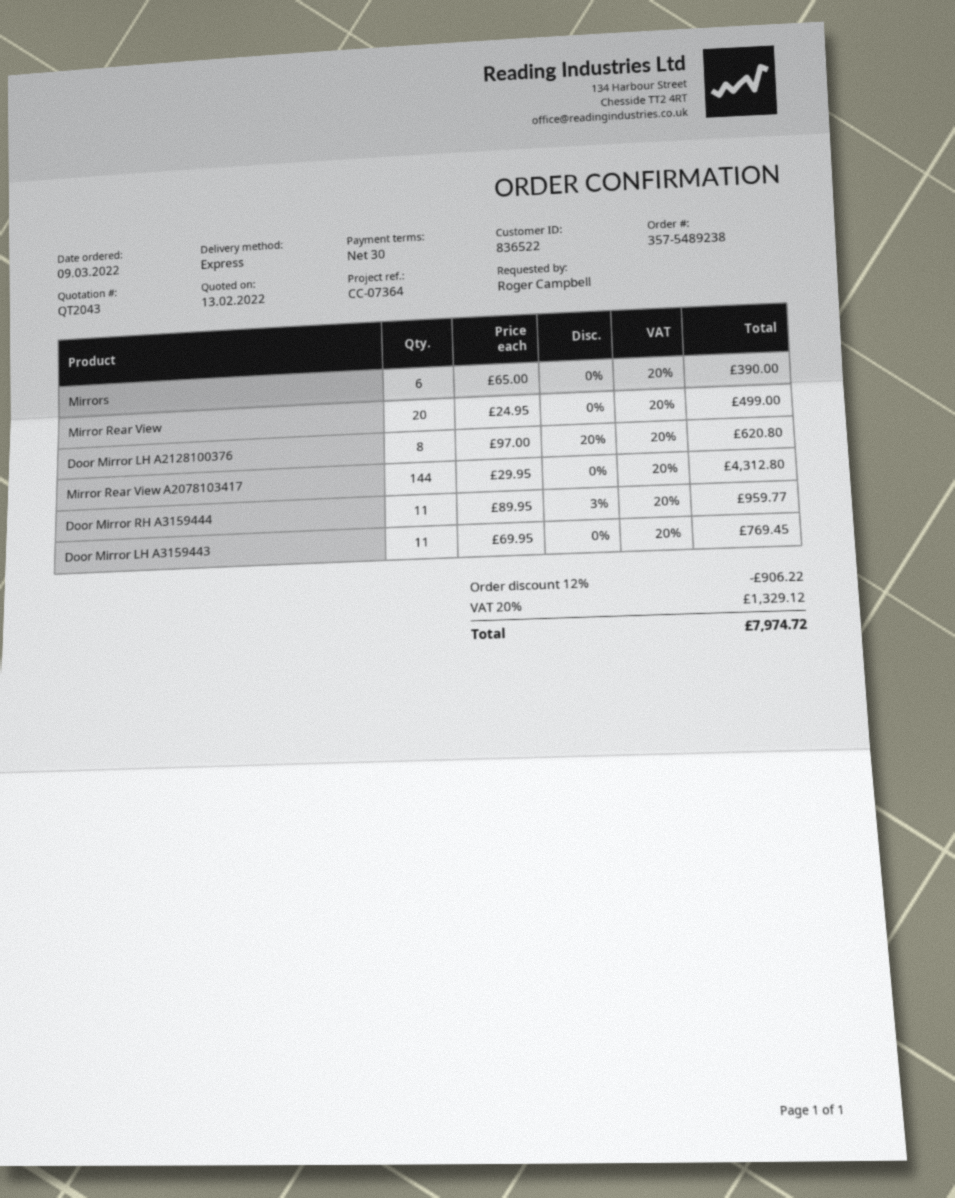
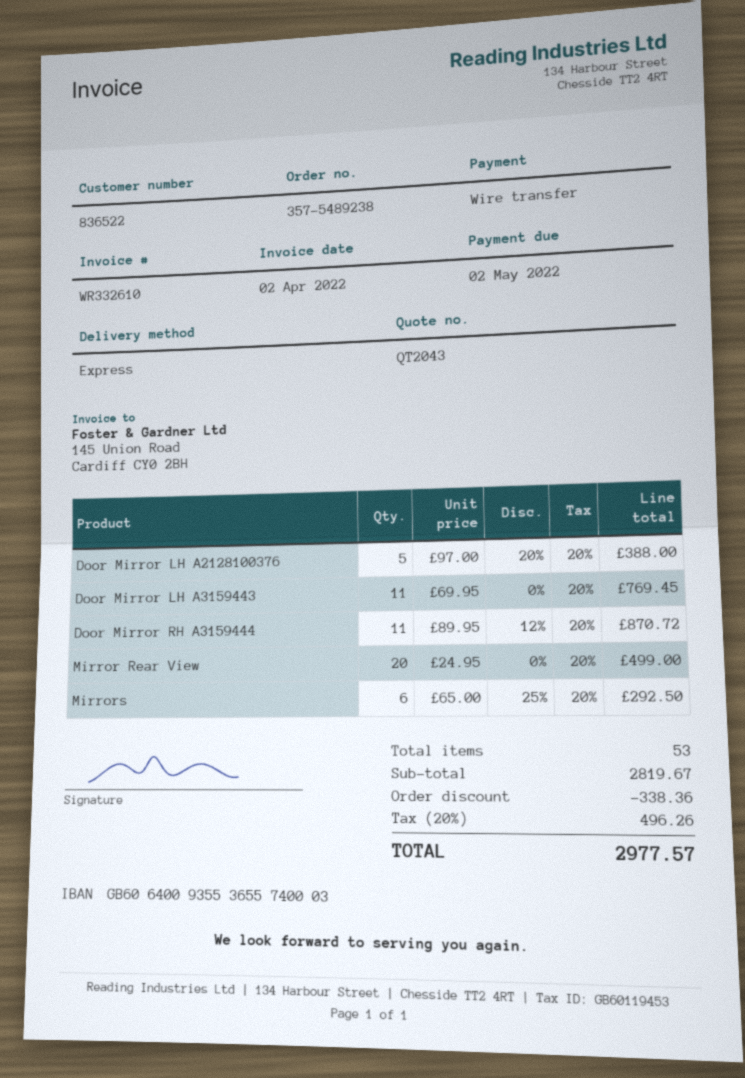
Mirrors: 6 x 65.00 = 390.00 -> 6 x 65.00 - 25% = 292.50
Door Mirror LH A2128100376: 8 x 97.00 - 20% = 620.80 -> 5 x 97.00 - 20% = 388.00
Mirror Rear View A2078103417: 144 x 29.95 = 4312.80 -> none
Door Mirror RH A3159444: 11 x 89.95 - 3% = 959.77 -> 11 x 89.95 - 12% = 870.72
discount: 906.22 -> 338.36
tax: 20% = 1329.12 -> 20% = 496.26
total: 7974.72 -> 2977.57

